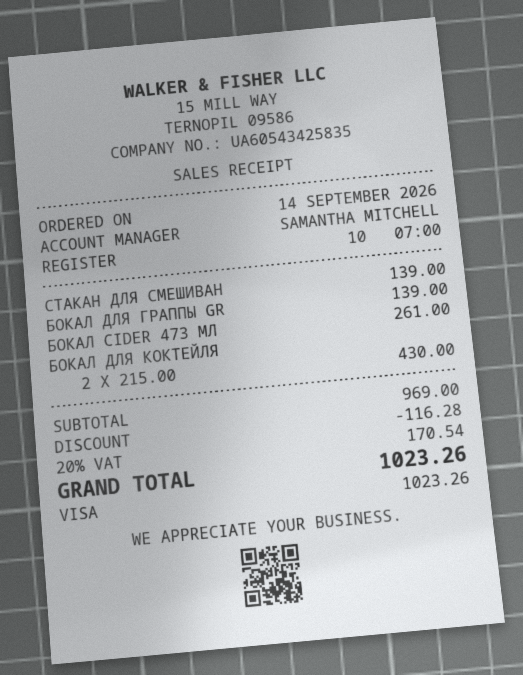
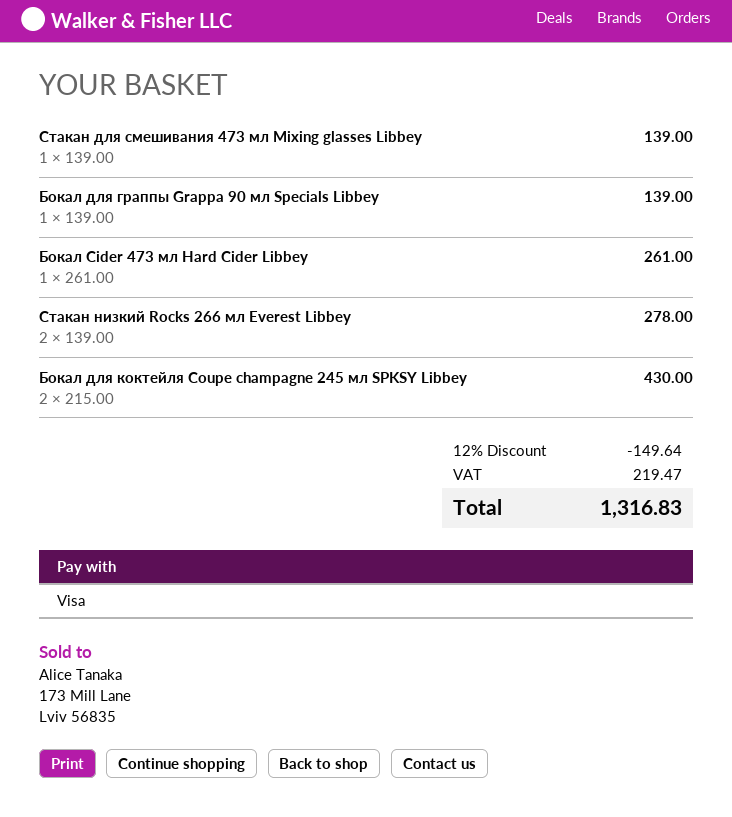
Стакан низкий Rocks 266 мл Everest Libbey: none -> 2 x 139.00 = 278.00
discount: 116.28 -> 149.64
tax: 170.54 -> 219.47
total: 1023.26 -> 1316.83

